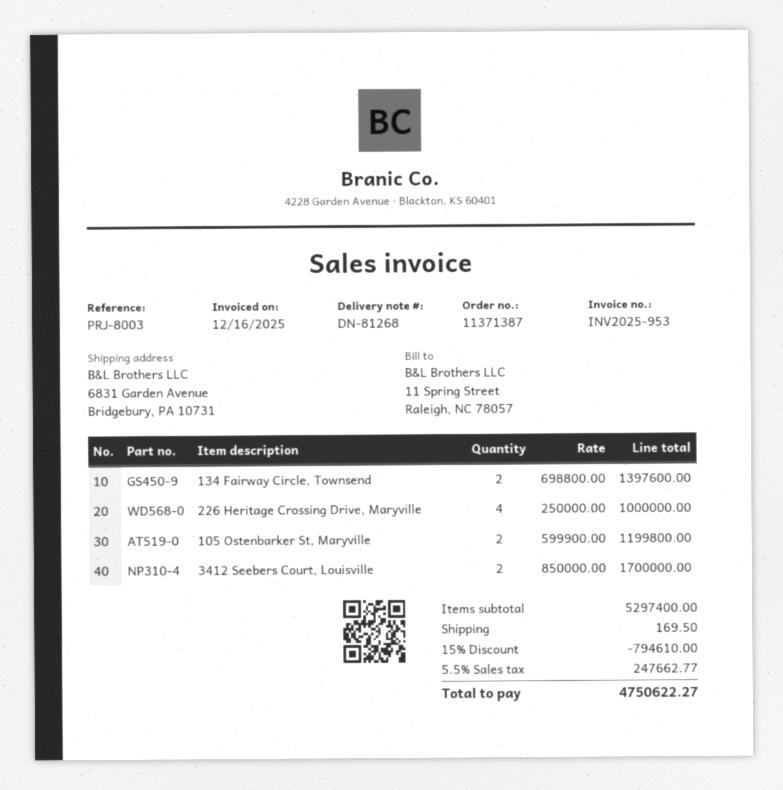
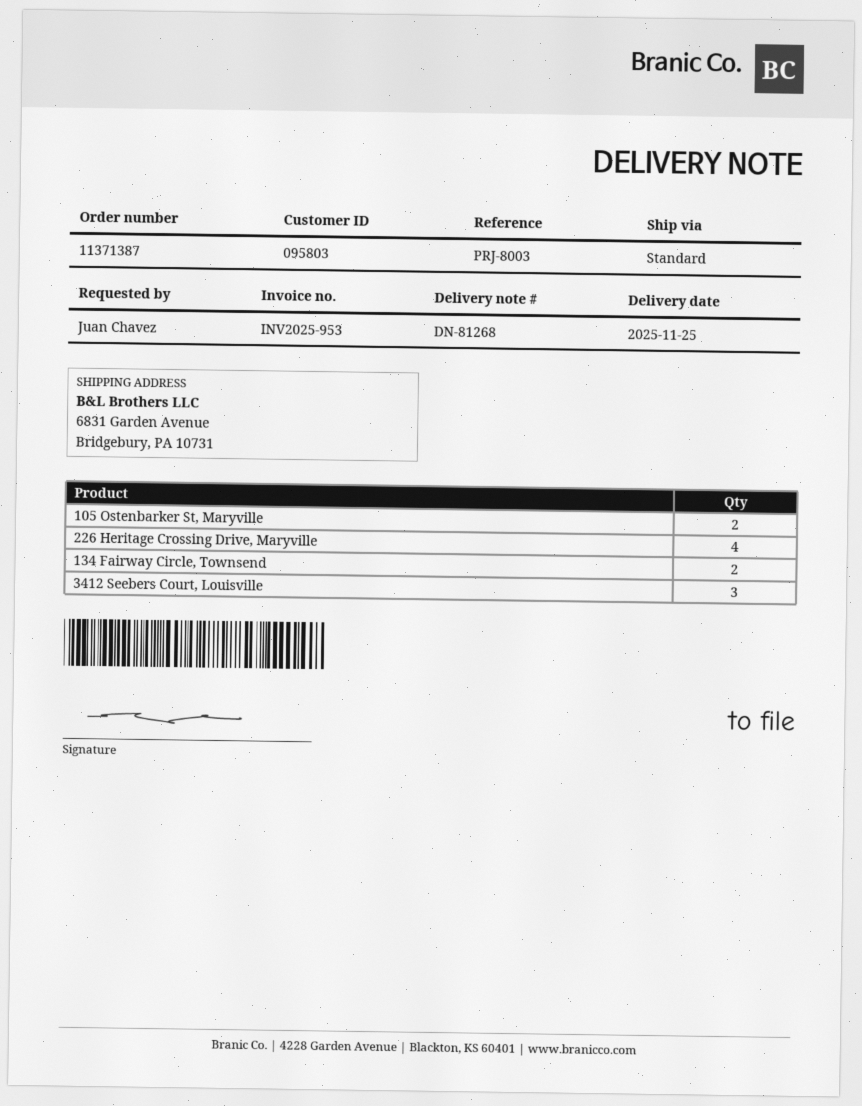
3412 Seebers Court, Louisville: 2 -> 3

